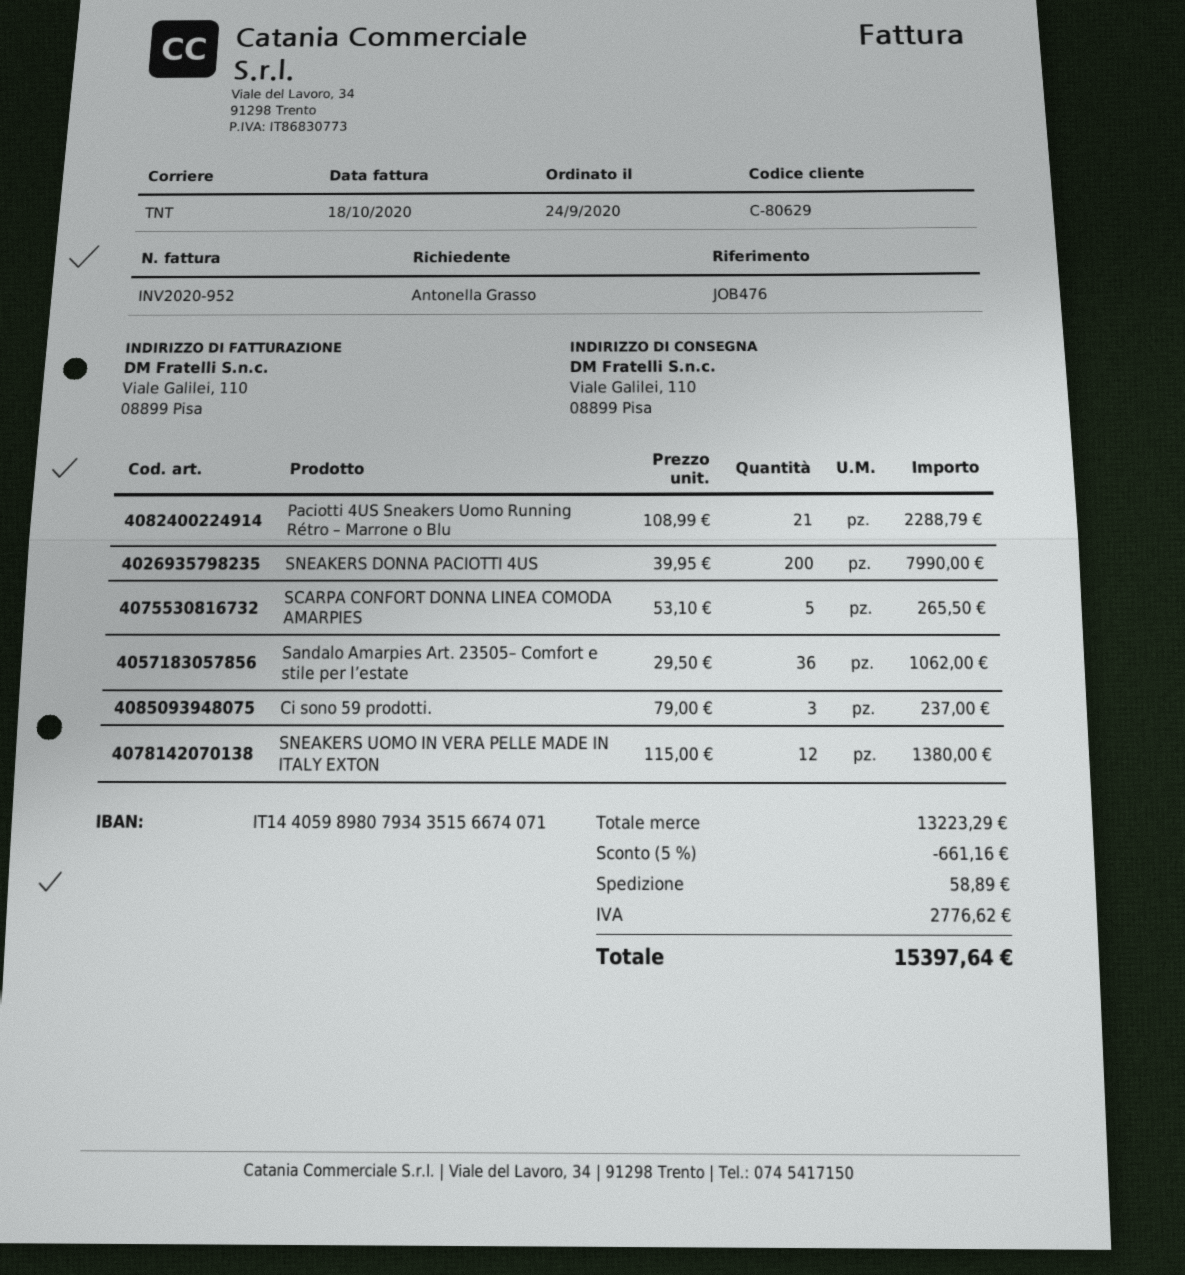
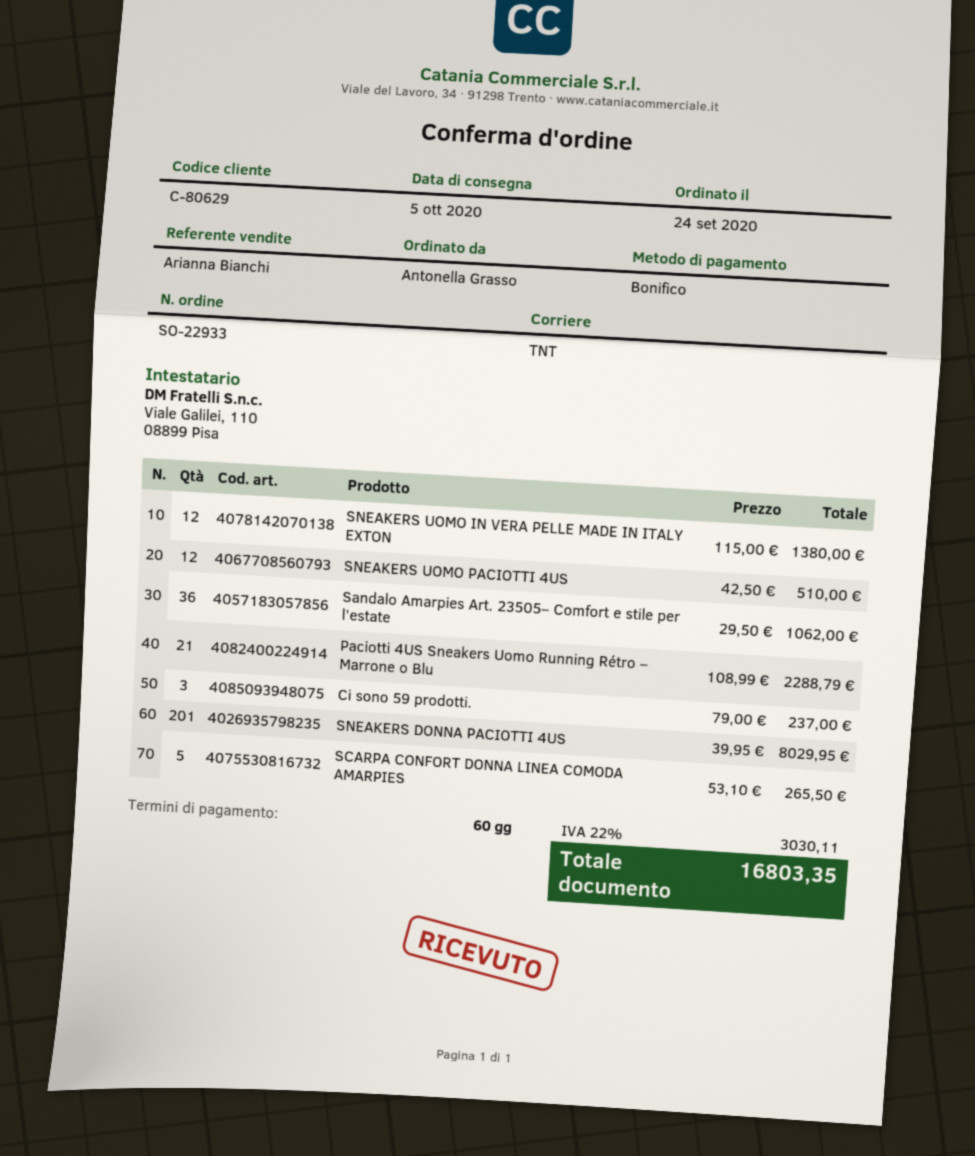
SNEAKERS DONNA PACIOTTI 4US: 200 x 39.95 = 7990.00 -> 201 x 39.95 = 8029.95
SNEAKERS UOMO PACIOTTI 4US: none -> 12 x 42.50 = 510.00
discount: 5% = 661.16 -> none
shipping: 58.89 -> none
tax: 2776.62 -> 3030.11
total: 15397.64 -> 16803.35

